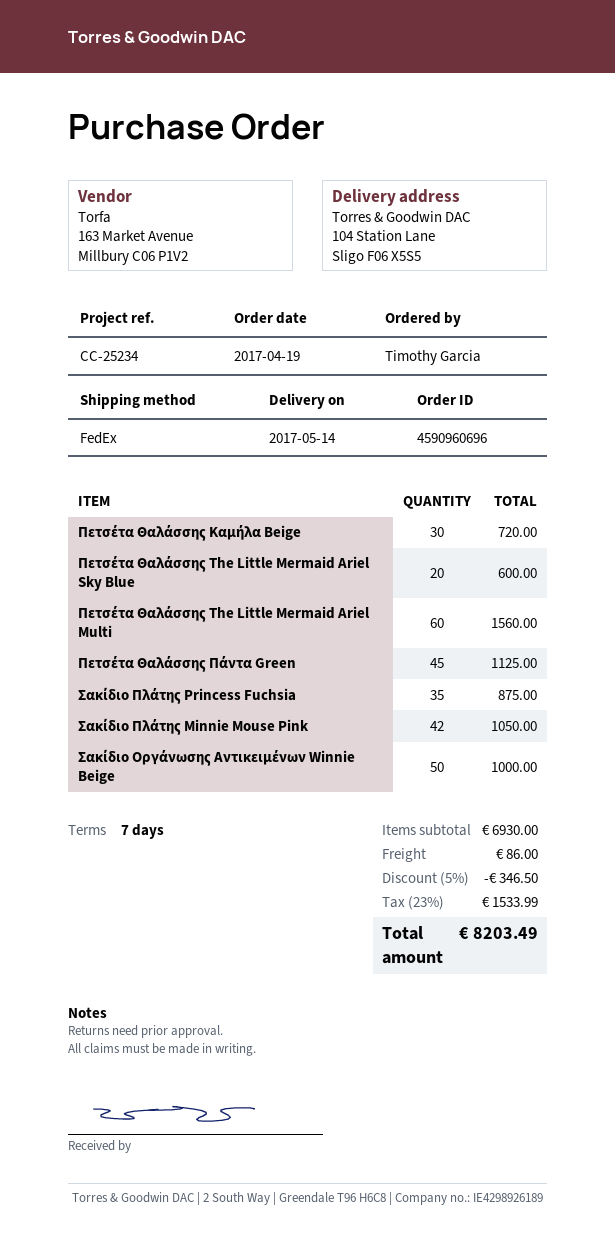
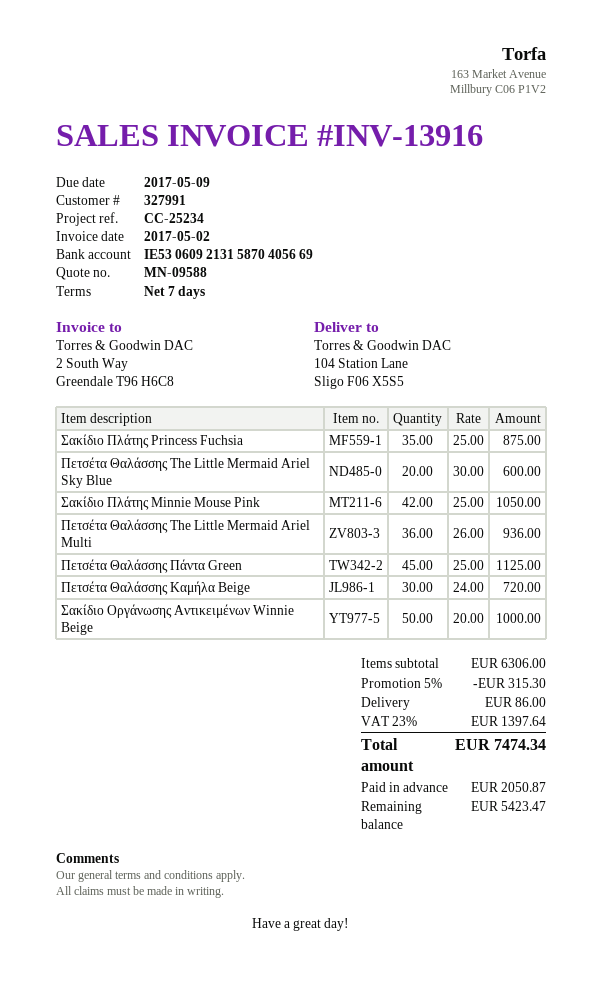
Πετσέτα Θαλάσσης The Little Mermaid Ariel Multi: 60 for 1560.00 -> 36 for 936.00
subtotal: 6930.00 -> 6306.00
discount: 5% = 346.50 -> 5% = 315.30
tax: 23% = 1533.99 -> 23% = 1397.64
total: 8203.49 -> 7474.34

